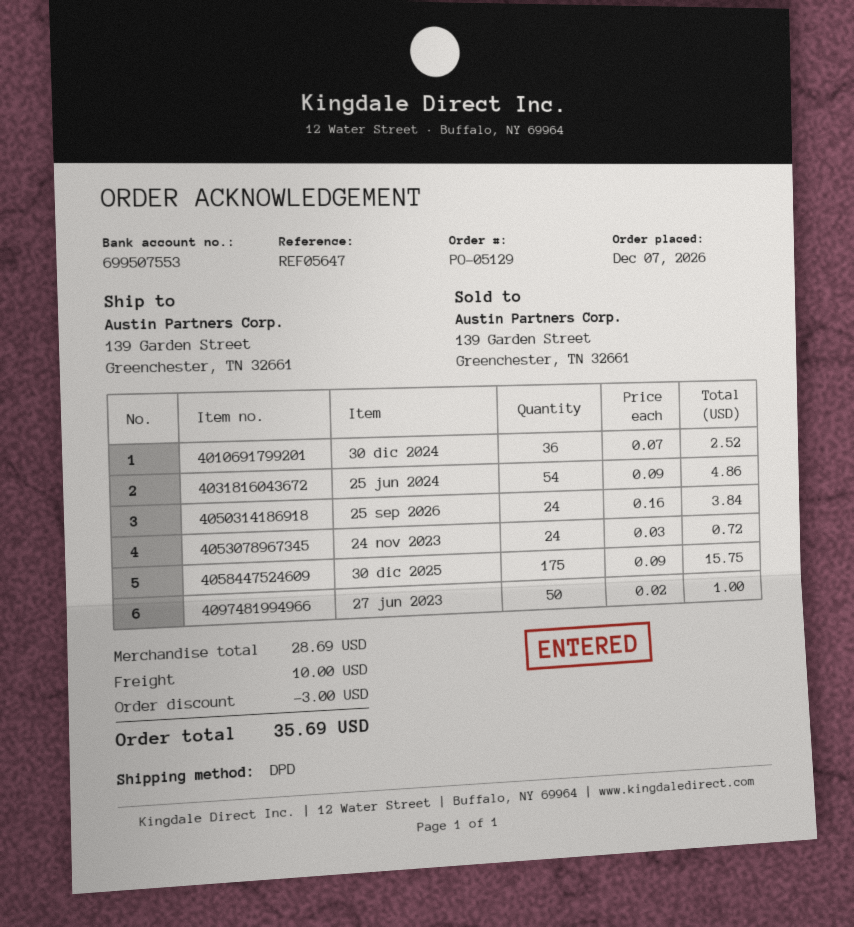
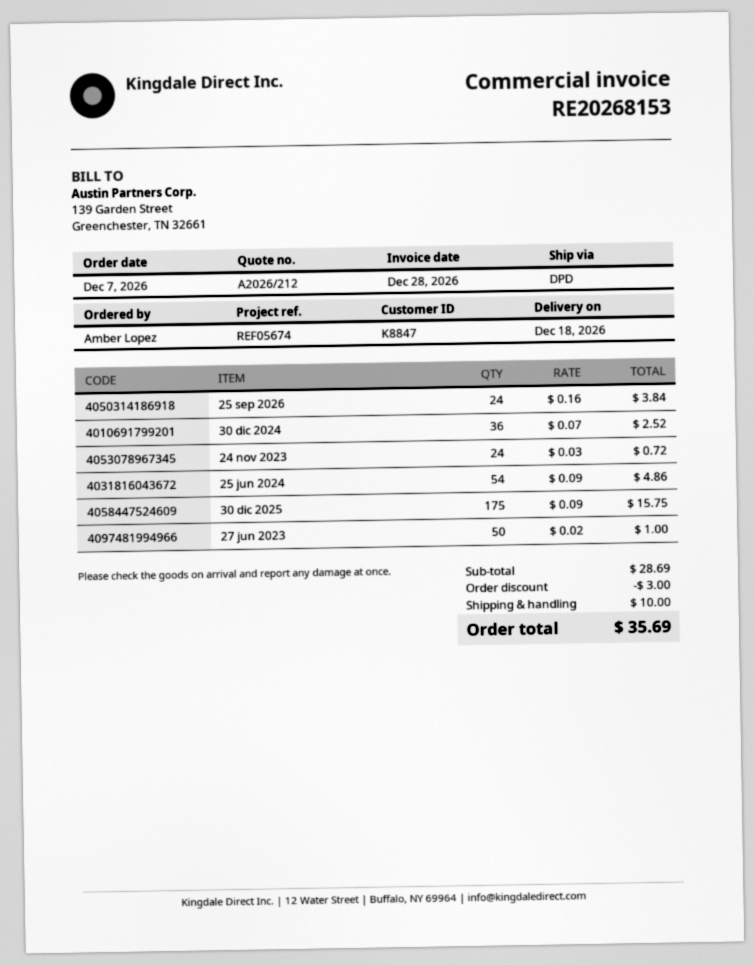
reference: REF05647 -> REF05674

